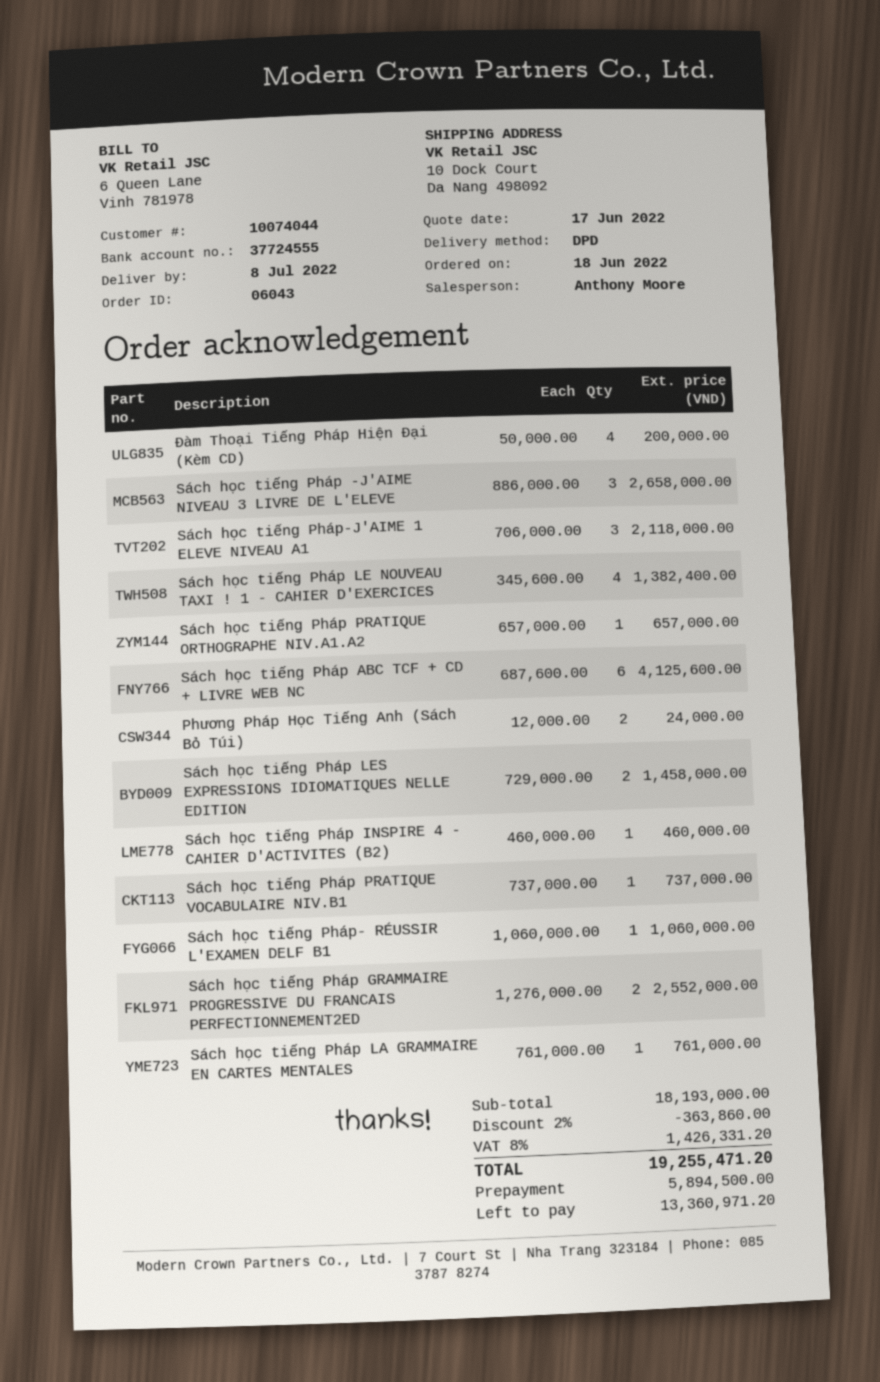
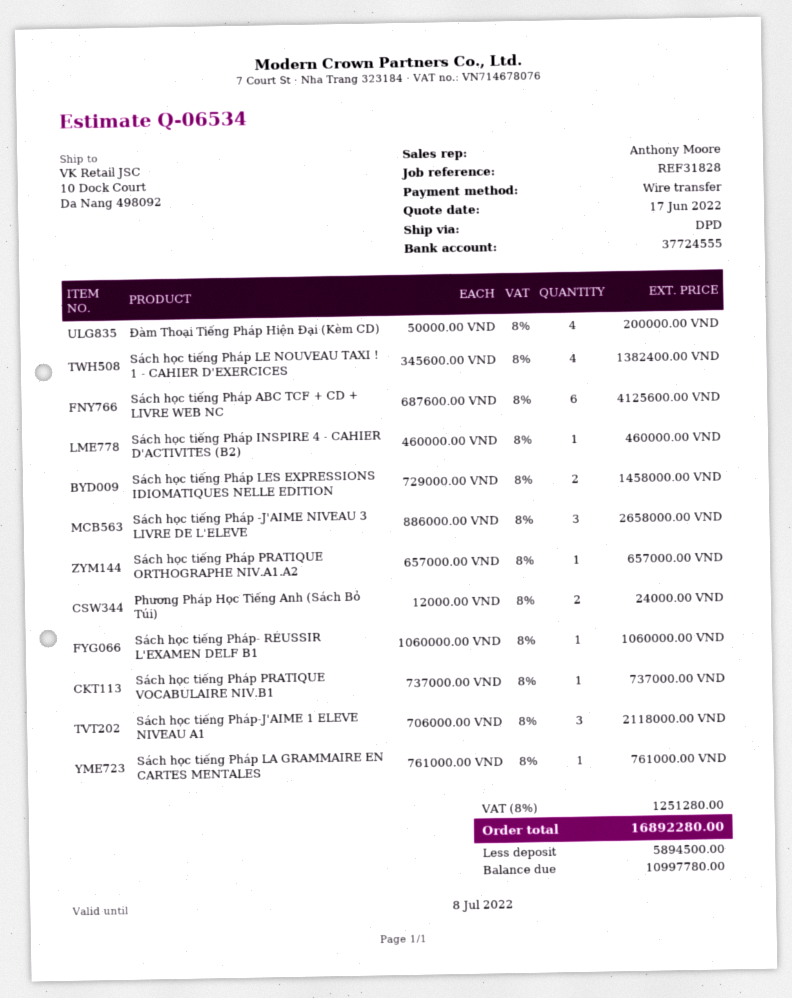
Sách học tiếng Pháp GRAMMAIRE PROGRESSIVE DU FRANCAIS PERFECTIONNEMENT2ED: 2 x 1276000.00 = 2552000.00 -> none
discount: 2% = 363860.00 -> none
tax: 8% = 1426331.20 -> 8% = 1251280.00
total: 19255471.20 -> 16892280.00
balance: 13360971.20 -> 10997780.00

